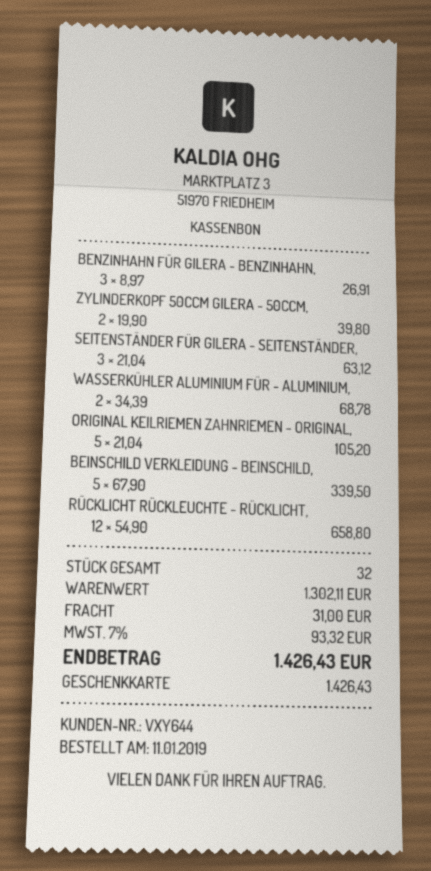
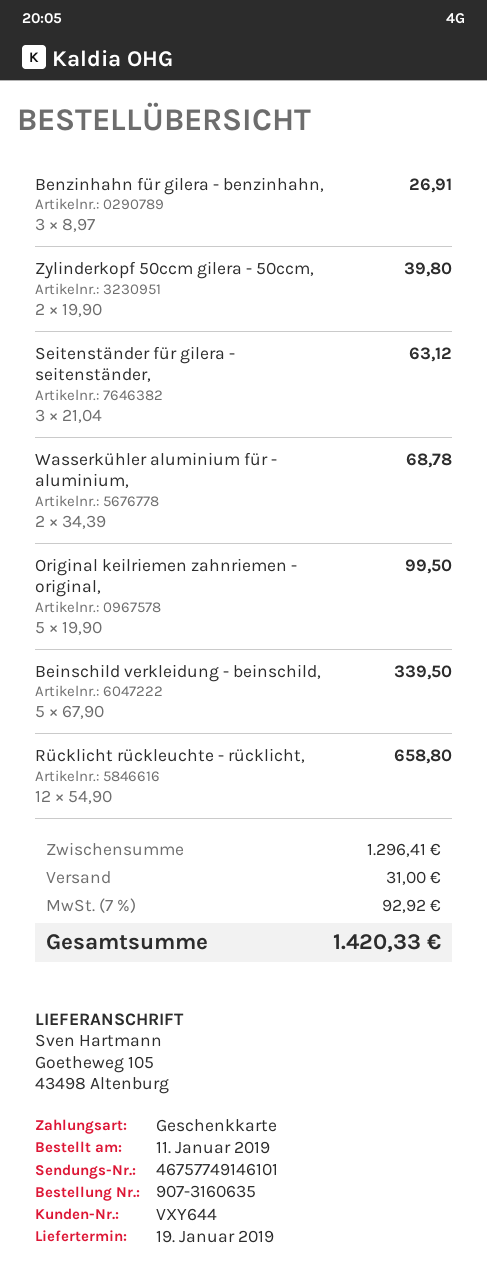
ORIGINAL KEILRIEMEN ZAHNRIEMEN - ORIGINAL,: 5 x 21.04 = 105.20 -> 5 x 19.90 = 99.50
subtotal: 1302.11 -> 1296.41
tax: 7% = 93.32 -> 7% = 92.92
total: 1426.43 -> 1420.33

